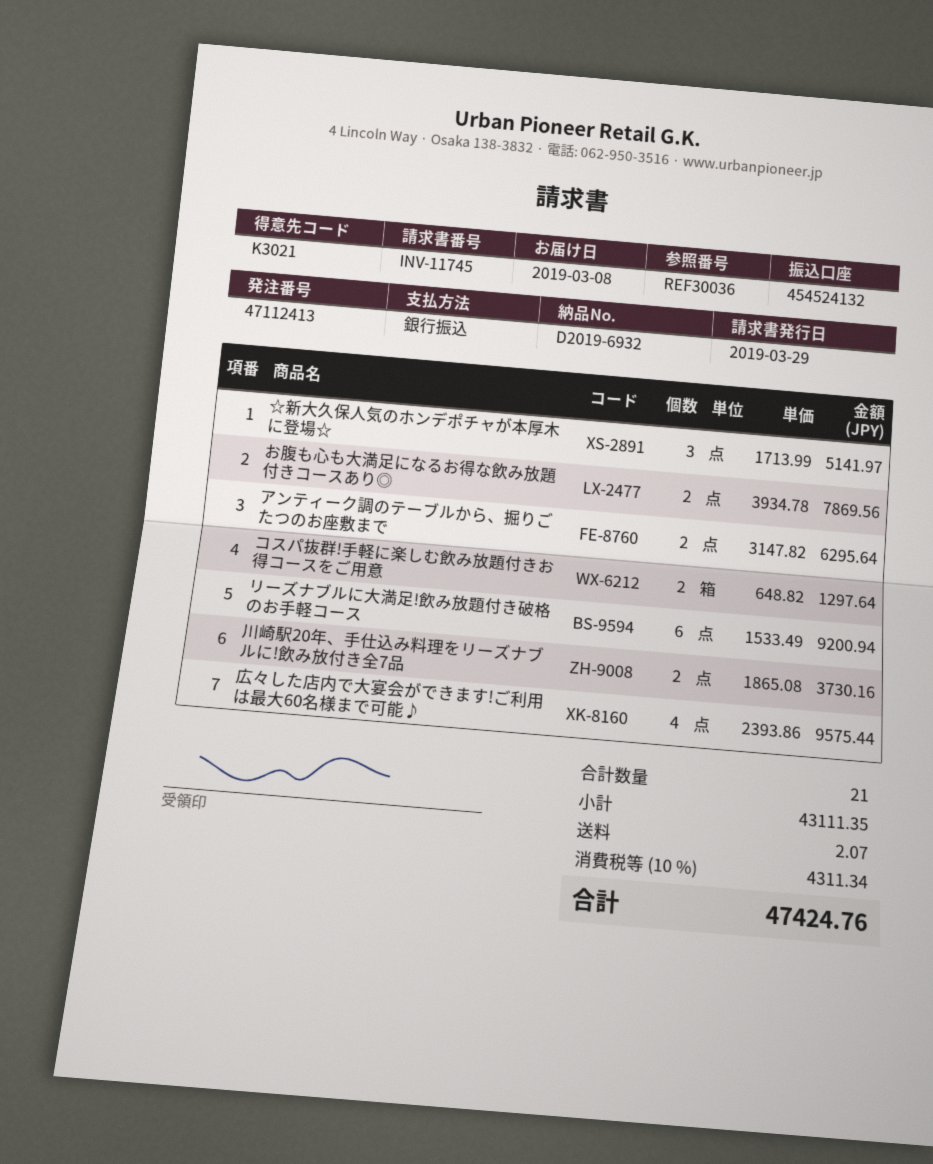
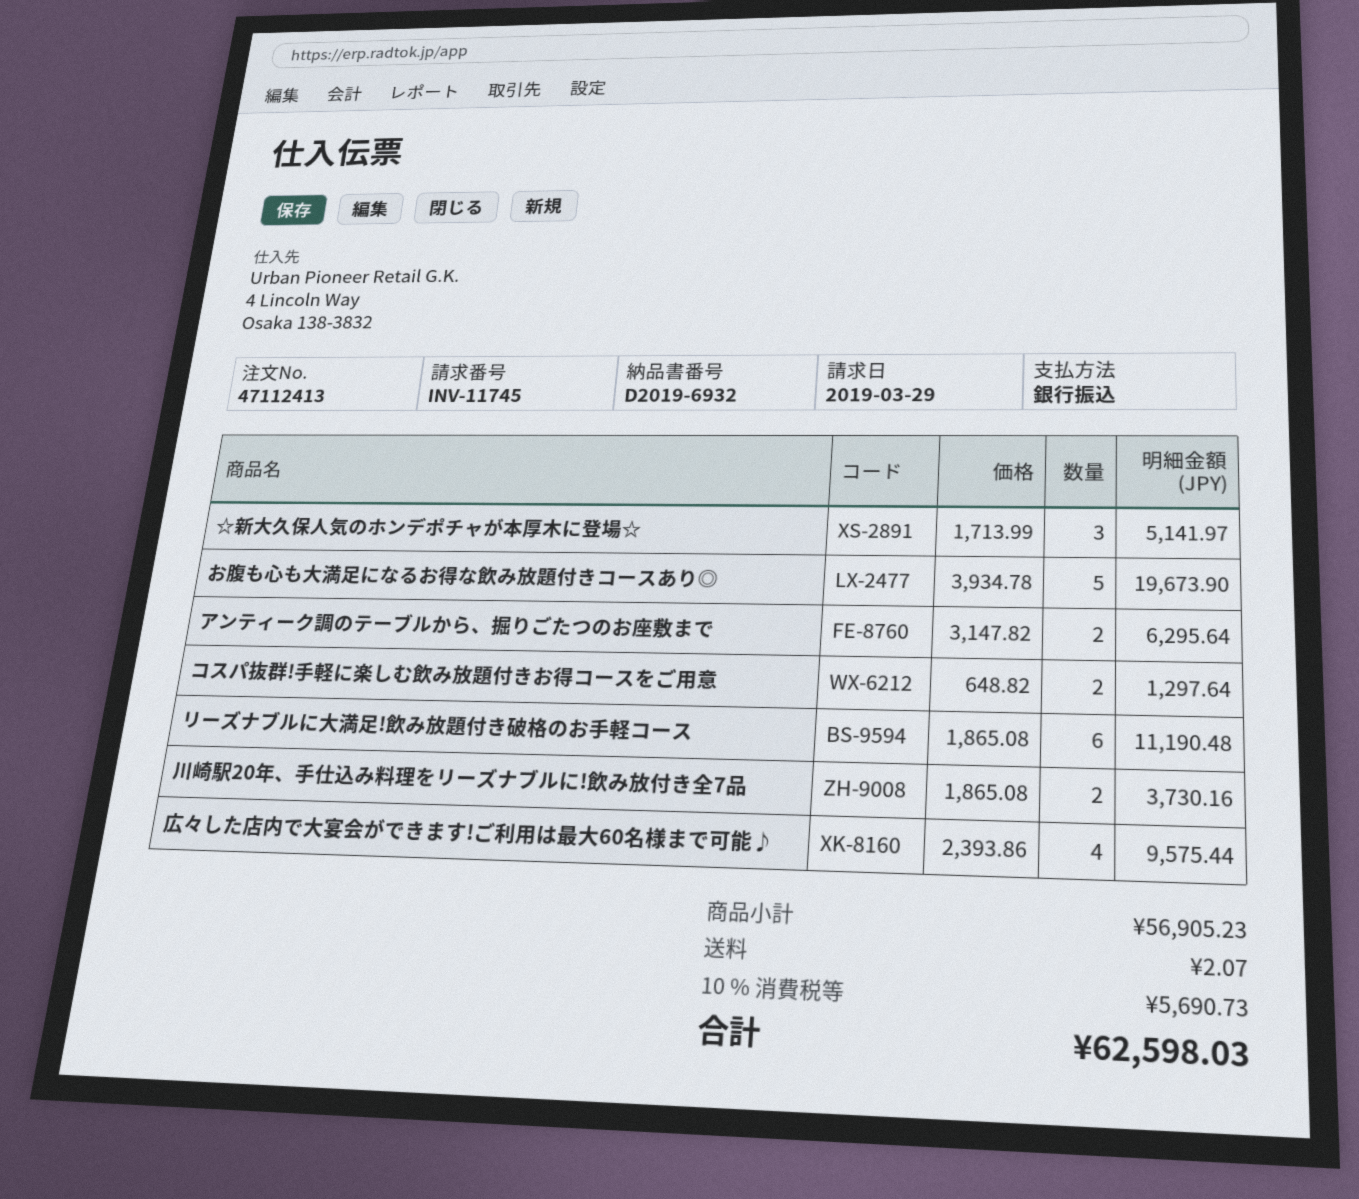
お腹も心も大満足になるお得な飲み放題付きコースあり◎: 2 x 3934.78 = 7869.56 -> 5 x 3934.78 = 19673.90
リーズナブルに大満足!飲み放題付き破格のお手軽コース: 6 x 1533.49 = 9200.94 -> 6 x 1865.08 = 11190.48
subtotal: 43111.35 -> 56905.23
tax: 10% = 4311.34 -> 10% = 5690.73
total: 47424.76 -> 62598.03

